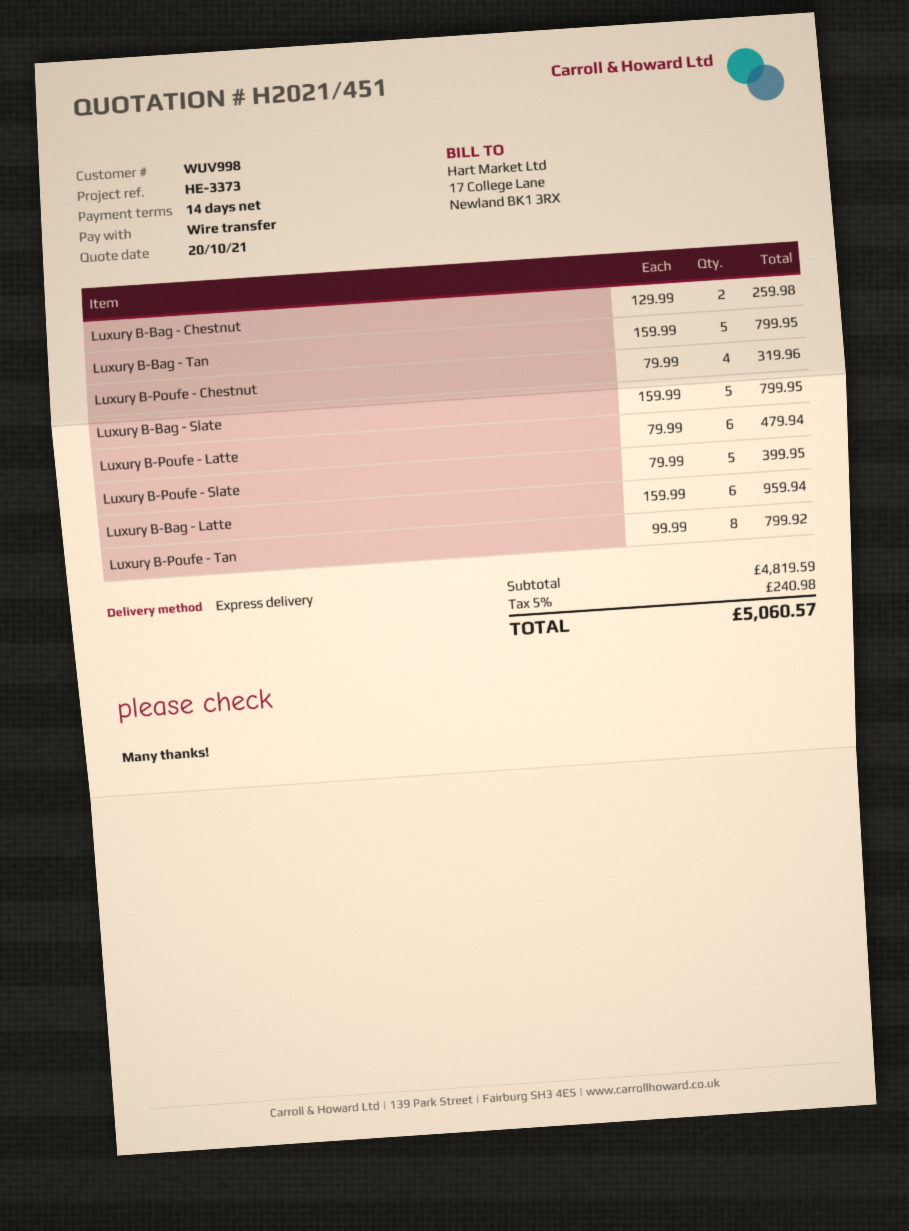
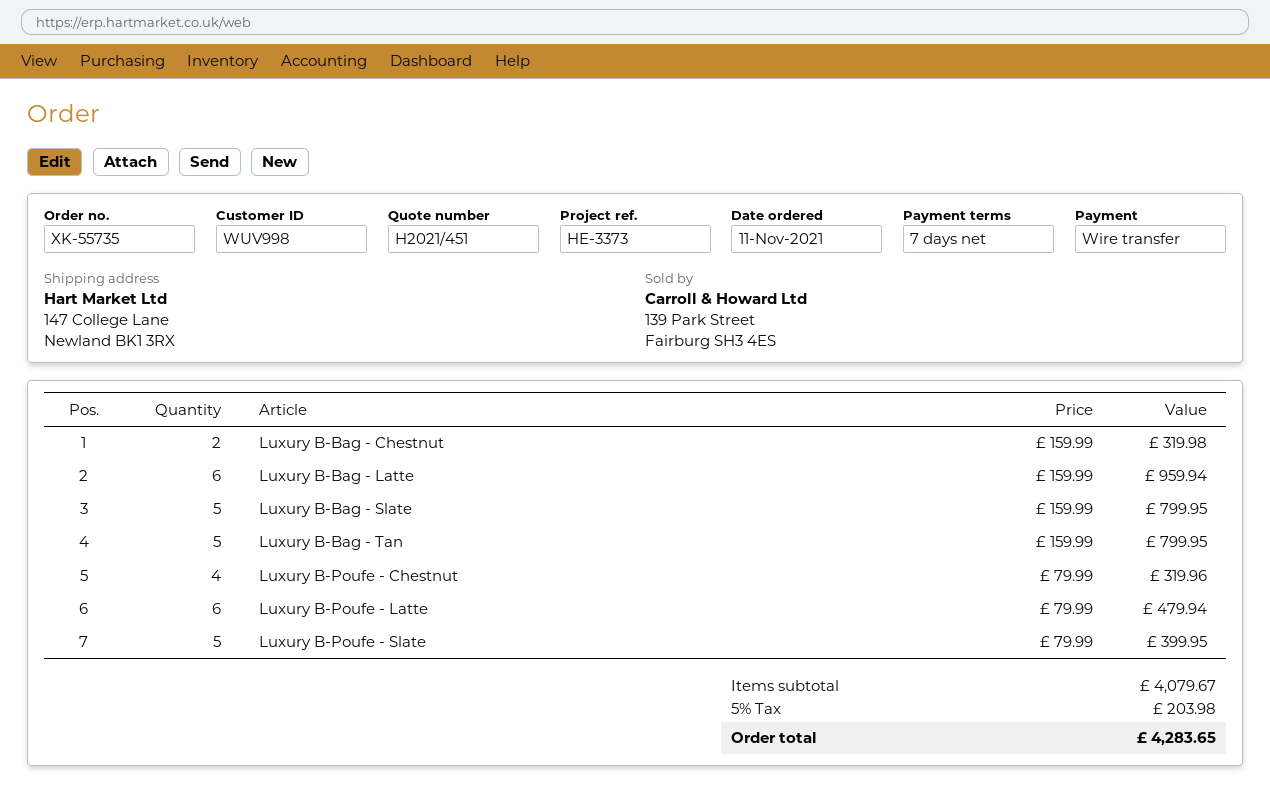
payment terms: 14 days -> 7 days
Luxury B-Bag - Chestnut: 2 x 129.99 = 259.98 -> 2 x 159.99 = 319.98
Luxury B-Poufe - Tan: 8 x 99.99 = 799.92 -> none
subtotal: 4819.59 -> 4079.67
tax: 5% = 240.98 -> 5% = 203.98
total: 5060.57 -> 4283.65

